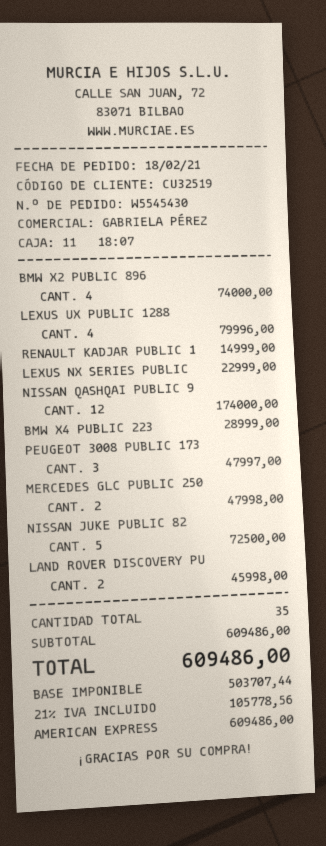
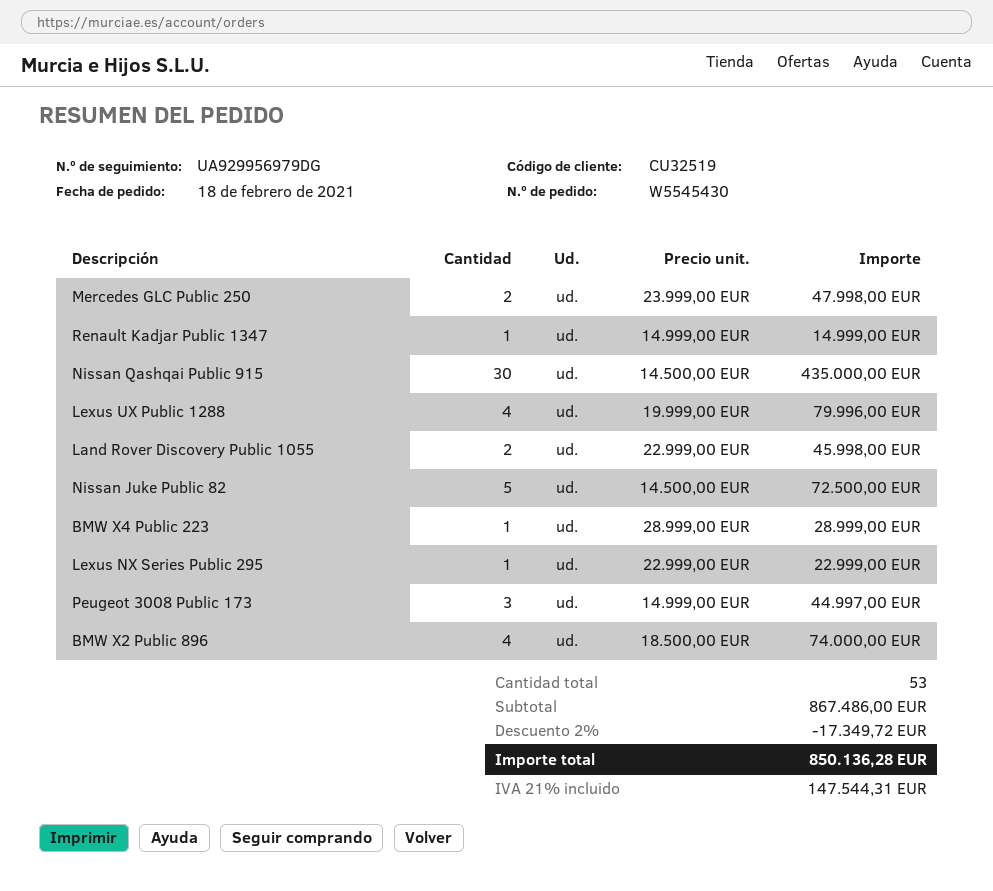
NISSAN QASHQAI PUBLIC 9: 12 for 174000.00 -> 30 for 435000.00
PEUGEOT 3008 PUBLIC 173: 3 for 47997.00 -> 3 for 44997.00
total quantity: 35 -> 53
subtotal: 609486.00 -> 867486.00
discount: none -> 2% = 17349.72
tax: 21% = 105778.56 -> 21% = 147544.31
total: 609486.00 -> 850136.28

